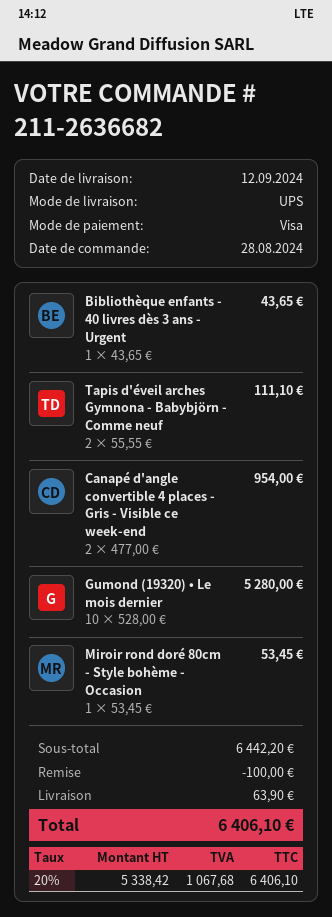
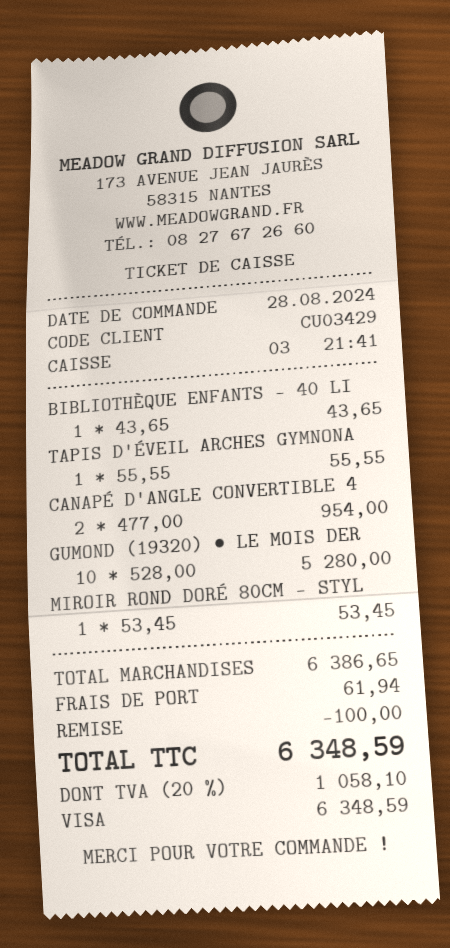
Tapis d'éveil arches Gymnona - Babybjörn - Comme neuf: 2 x 55.55 = 111.10 -> 1 x 55.55 = 55.55
subtotal: 6442.20 -> 6386.65
shipping: 63.90 -> 61.94
tax: 20% = 1067.68 -> 20% = 1058.10
total: 6406.10 -> 6348.59

